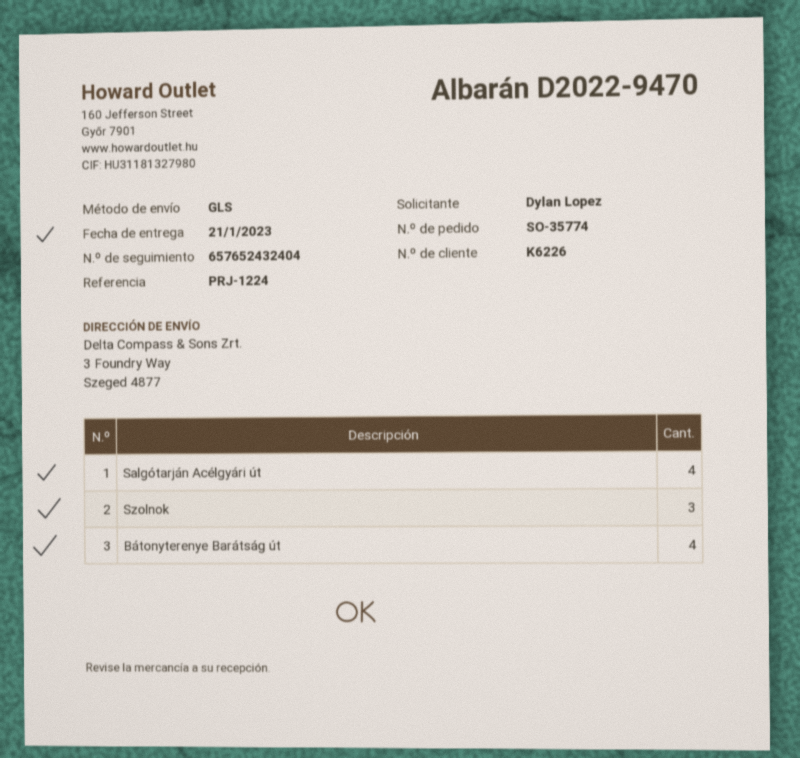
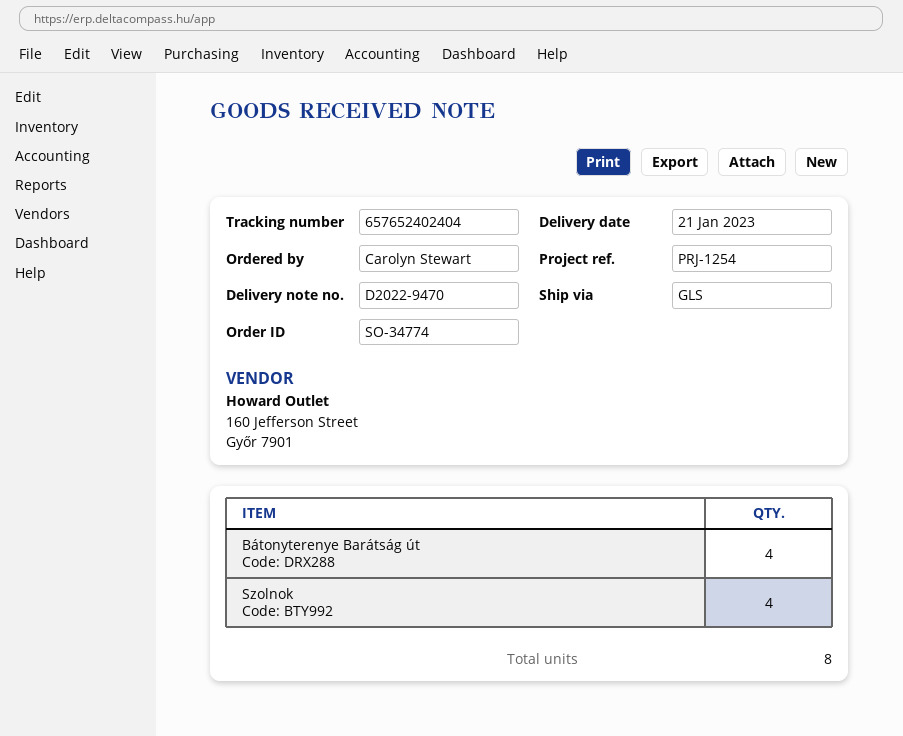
order number: SO-35774 -> SO-34774
reference: PRJ-1224 -> PRJ-1254
ordered by: Dylan Lopez -> Carolyn Stewart
tracking number: 657652432404 -> 657652402404
Salgótarján Acélgyári út: 4 -> none
Szolnok: 3 -> 4

